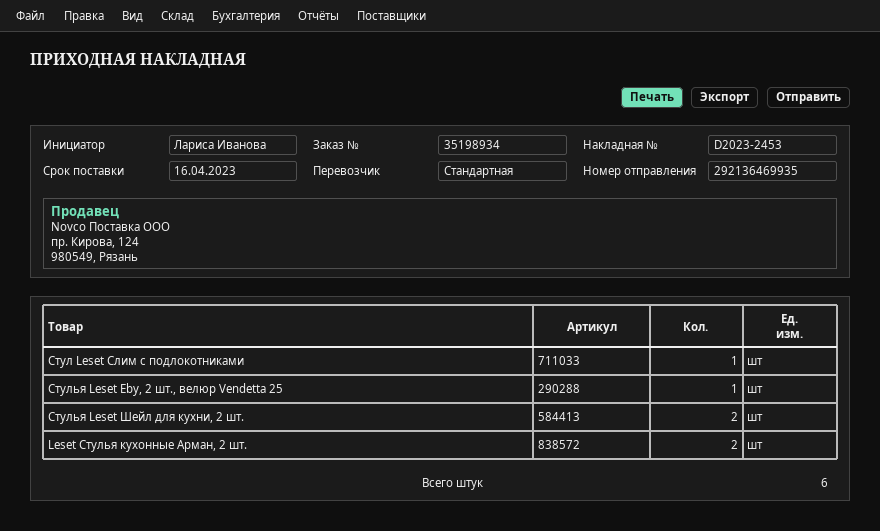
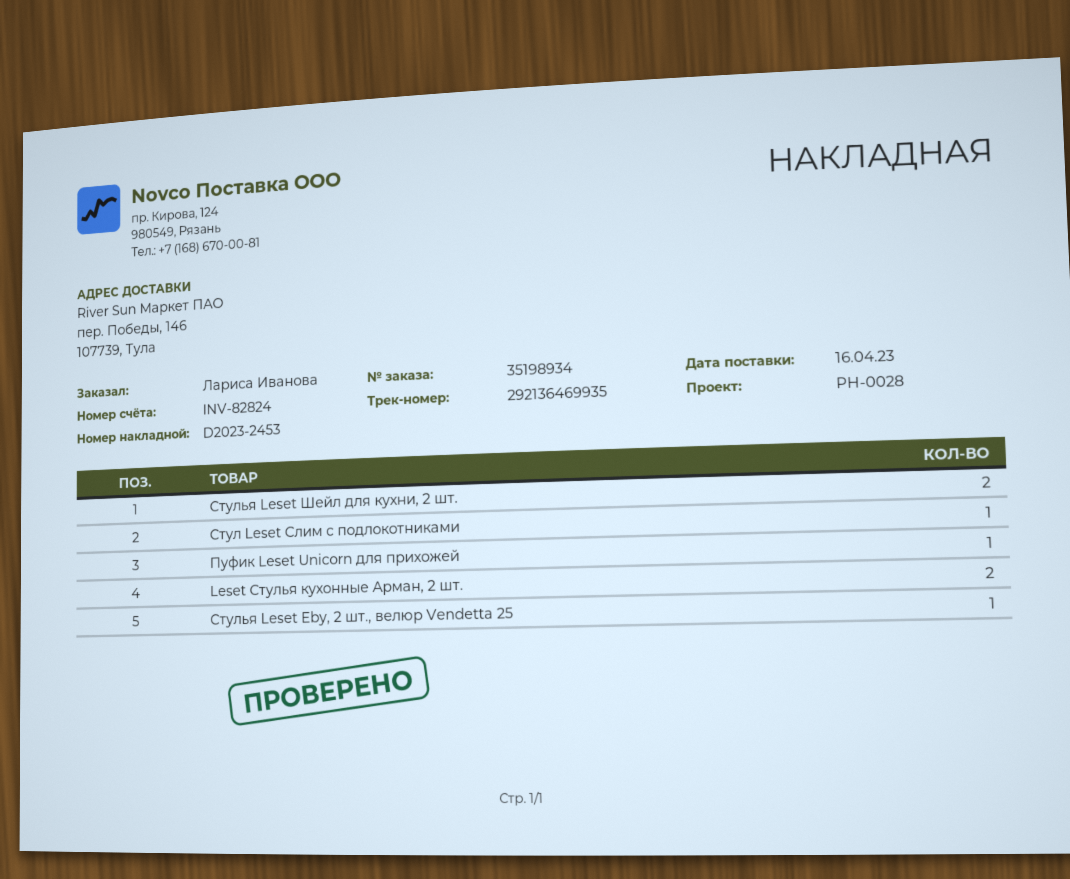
Пуфик Leset Unicorn для прихожей: none -> 1

